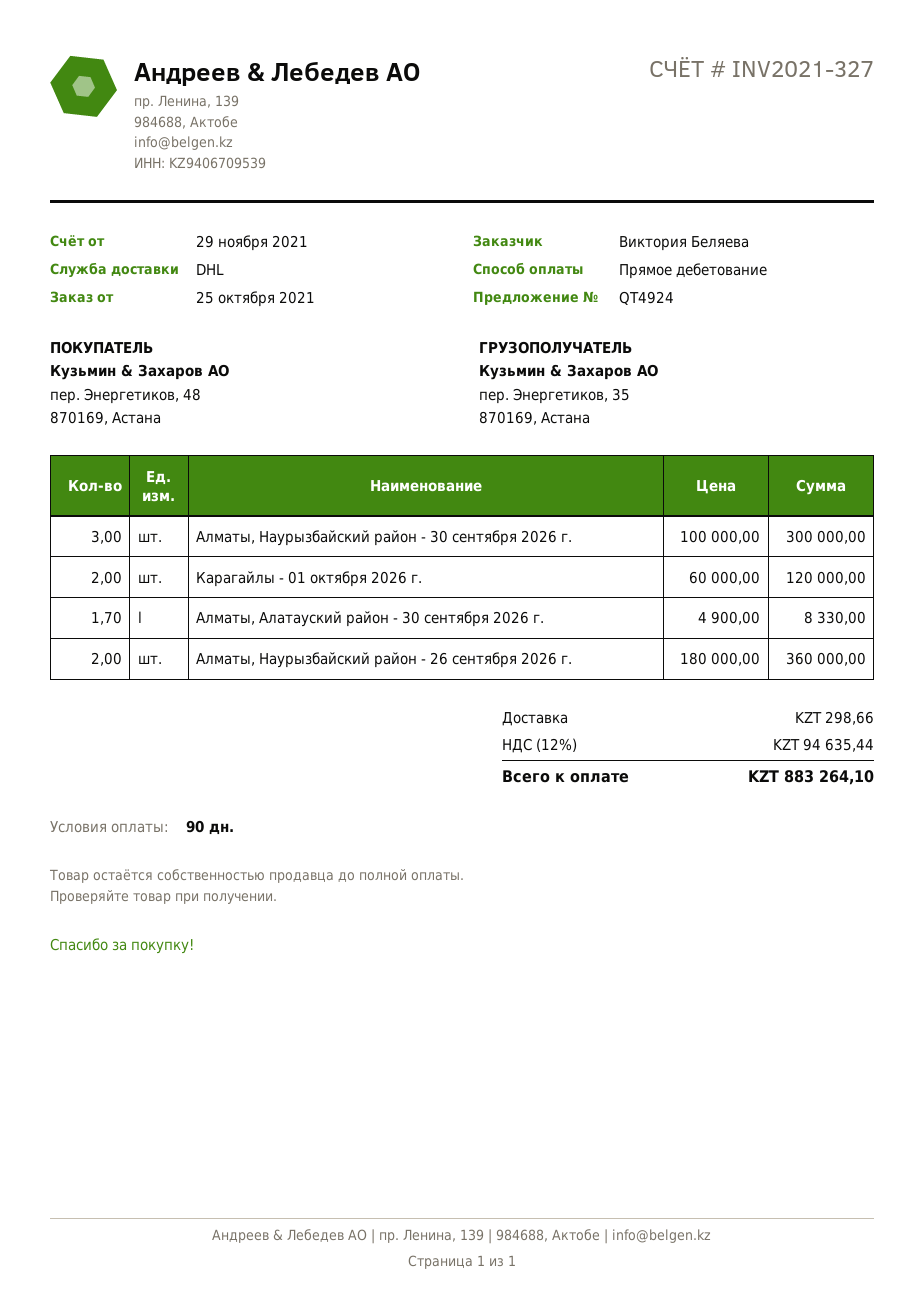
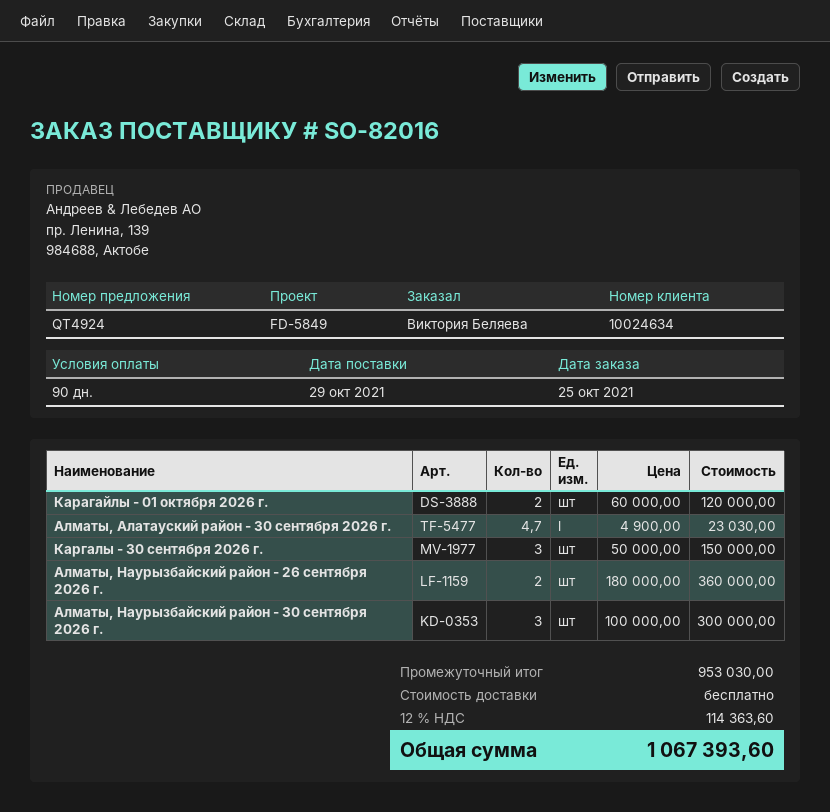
Алматы, Алатауский район - 30 сентября 2026 г.: 1.7 x 4900.00 = 8330.00 -> 4.7 x 4900.00 = 23030.00
Каргалы - 30 сентября 2026 г.: none -> 3 x 50000.00 = 150000.00
shipping: 298.66 -> 0.00
tax: 12% = 94635.44 -> 12% = 114363.60
total: 883264.10 -> 1067393.60

